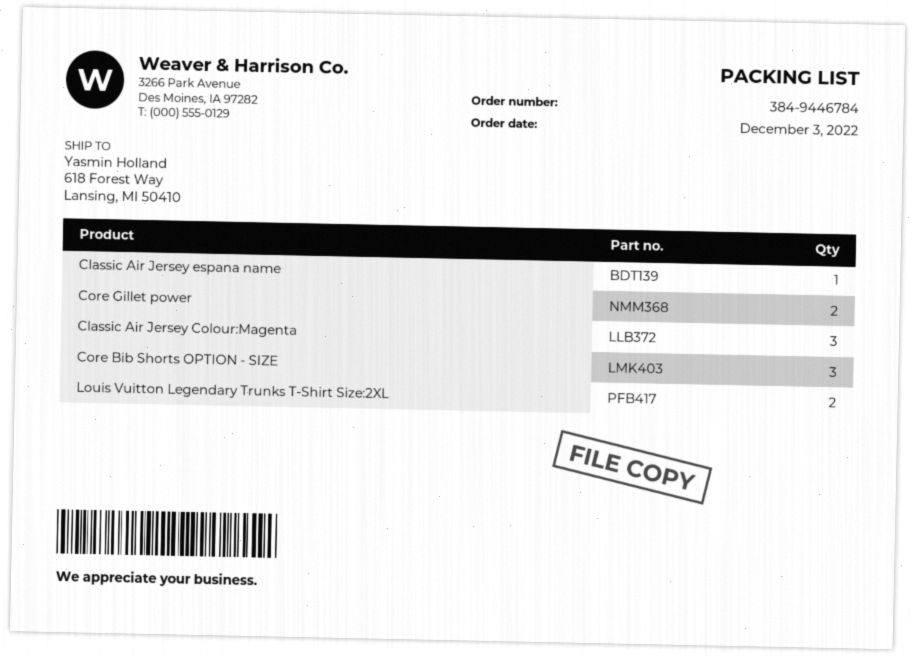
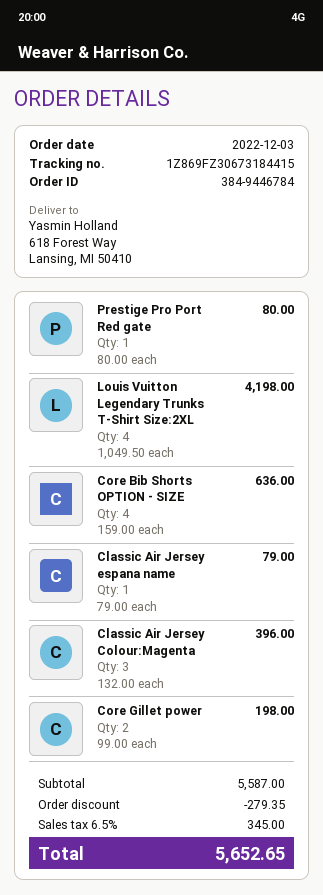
Core Bib Shorts OPTION - SIZE: 3 -> 4
Louis Vuitton Legendary Trunks T-Shirt Size:2XL: 2 -> 4
Prestige Pro Port Red gate: none -> 1

